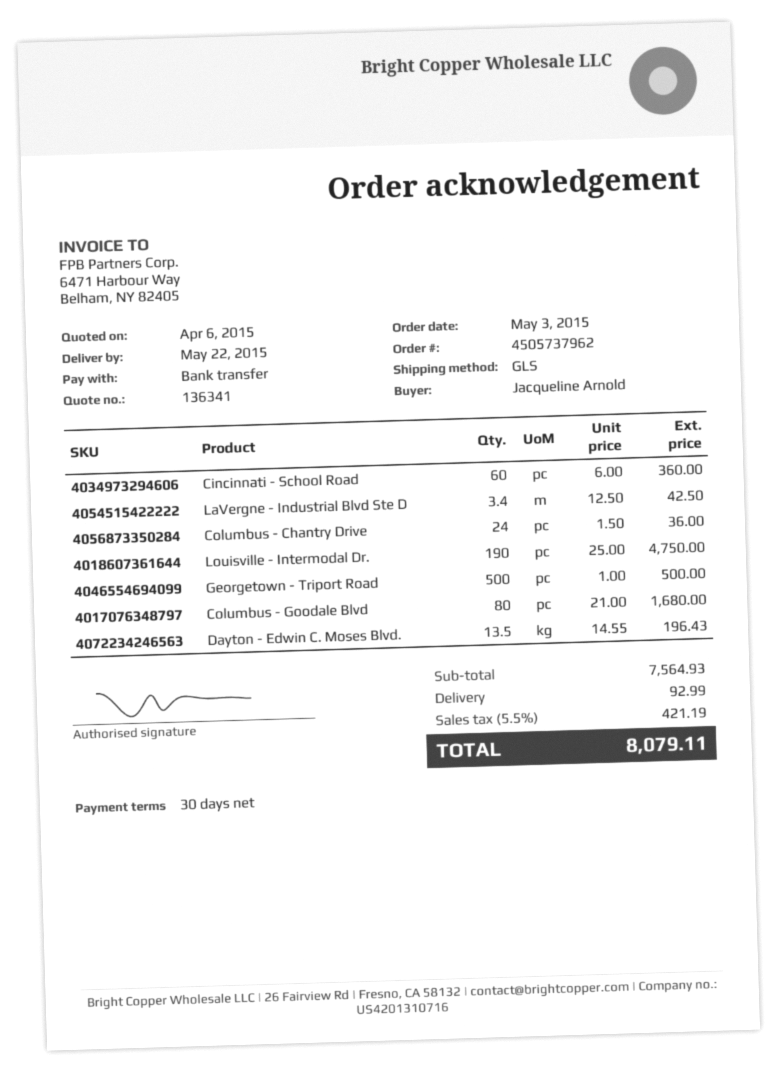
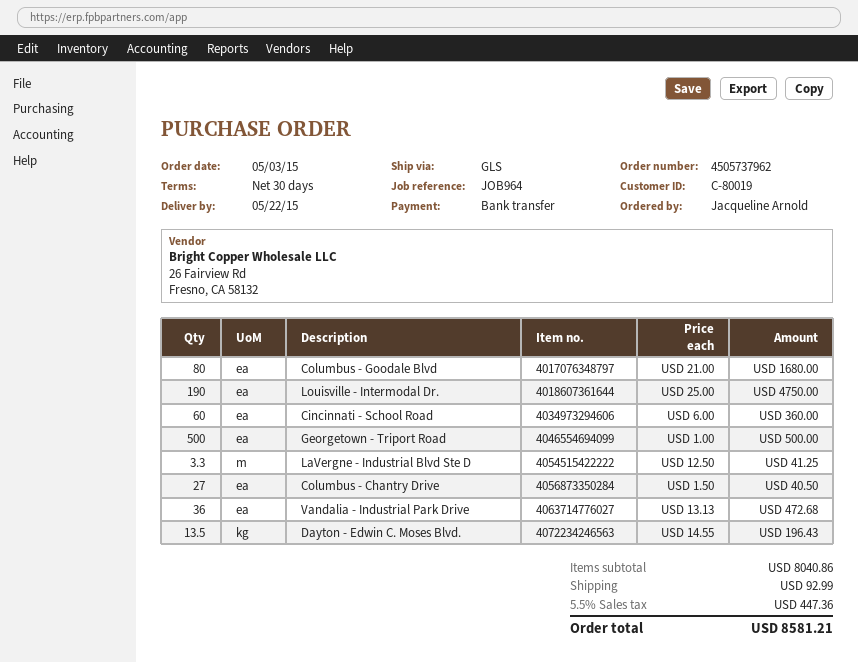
LaVergne - Industrial Blvd Ste D: 3.4 x 12.50 = 42.50 -> 3.3 x 12.50 = 41.25
Columbus - Chantry Drive: 24 x 1.50 = 36.00 -> 27 x 1.50 = 40.50
Vandalia - Industrial Park Drive: none -> 36 x 13.13 = 472.68
subtotal: 7564.93 -> 8040.86
tax: 5.5% = 421.19 -> 5.5% = 447.36
total: 8079.11 -> 8581.21

